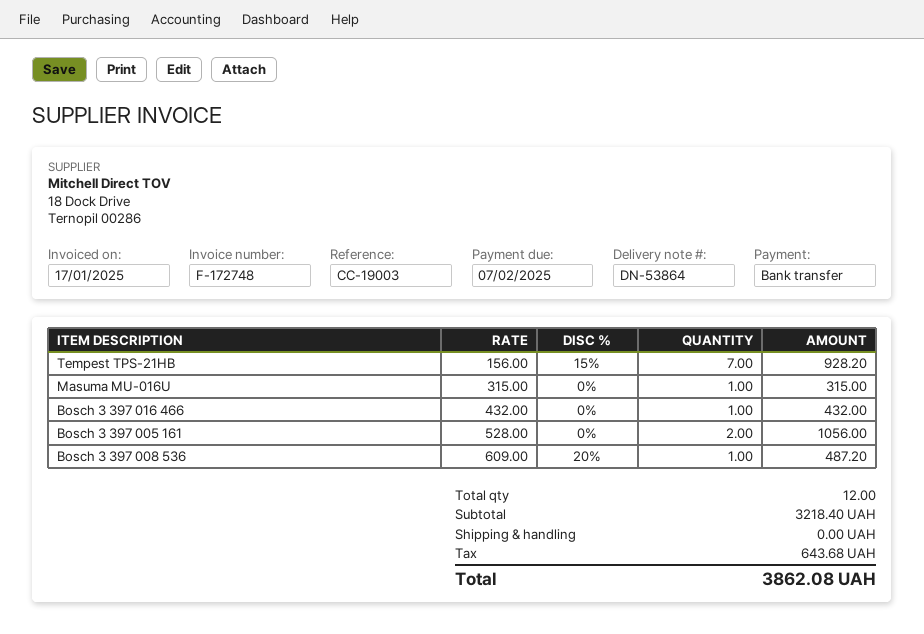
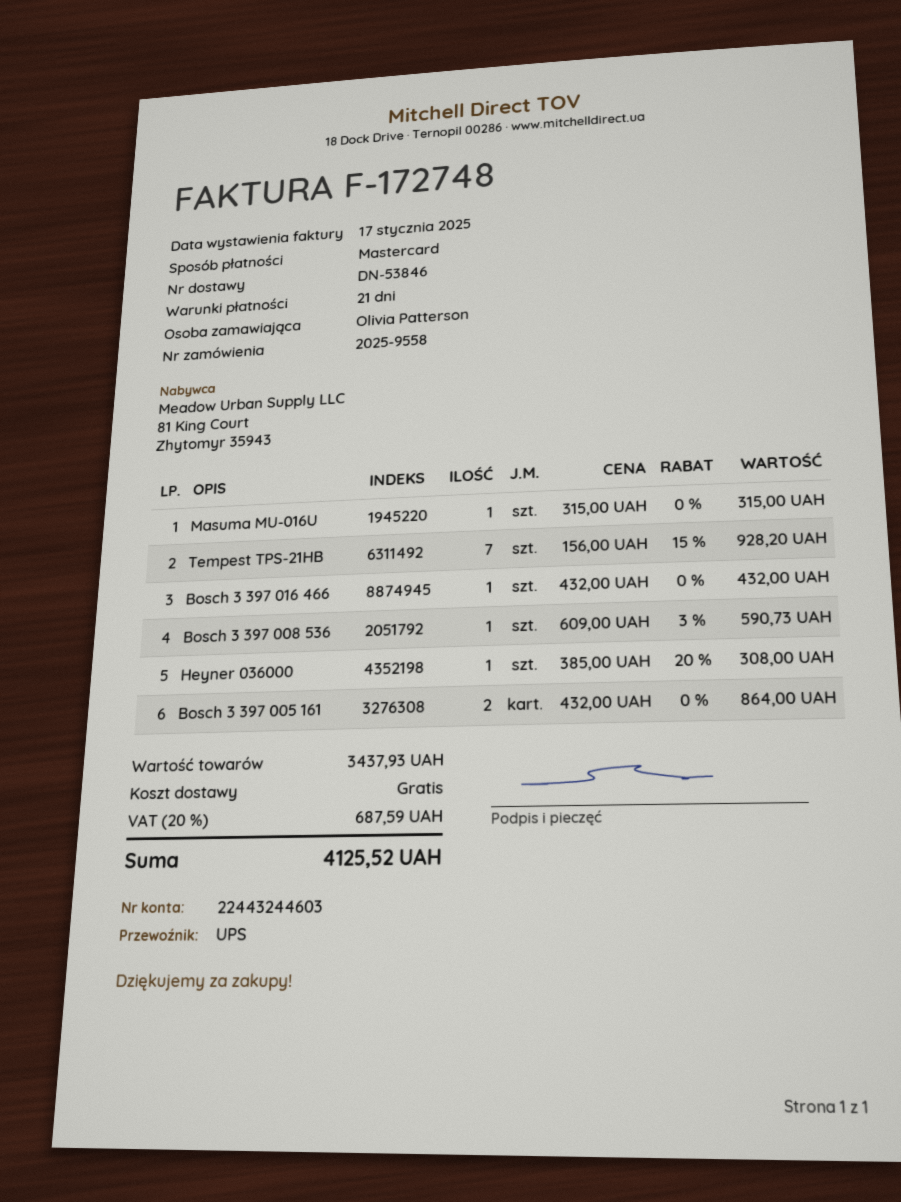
delivery note number: DN-53864 -> DN-53846
payment method: bank transfer -> Mastercard
Bosch 3 397 005 161: 2 x 528.00 = 1056.00 -> 2 x 432.00 = 864.00
Bosch 3 397 008 536: 1 x 609.00 - 20% = 487.20 -> 1 x 609.00 - 3% = 590.73
Heyner 036000: none -> 1 x 385.00 - 20% = 308.00
subtotal: 3218.40 -> 3437.93
tax: 643.68 -> 687.59
total: 3862.08 -> 4125.52

